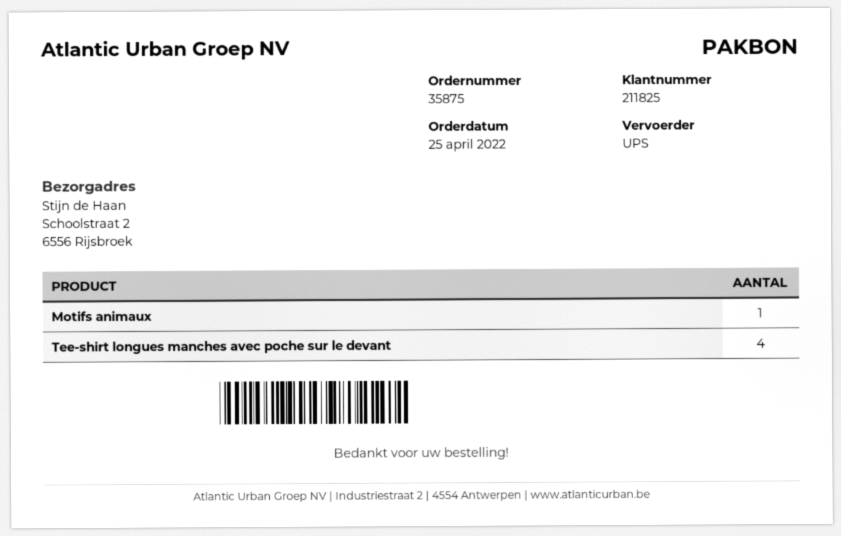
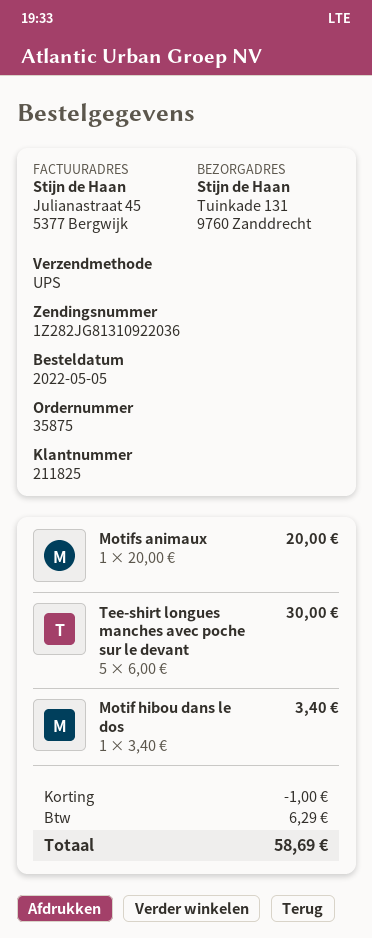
order date: 2022-04-25 -> 2022-05-05
ship to: Schoolstraat 2, 6556 Rijsbroek -> Tuinkade 131, 9760 Zanddrecht
Tee-shirt longues manches avec poche sur le devant: 4 -> 5
Motif hibou dans le dos: none -> 1

